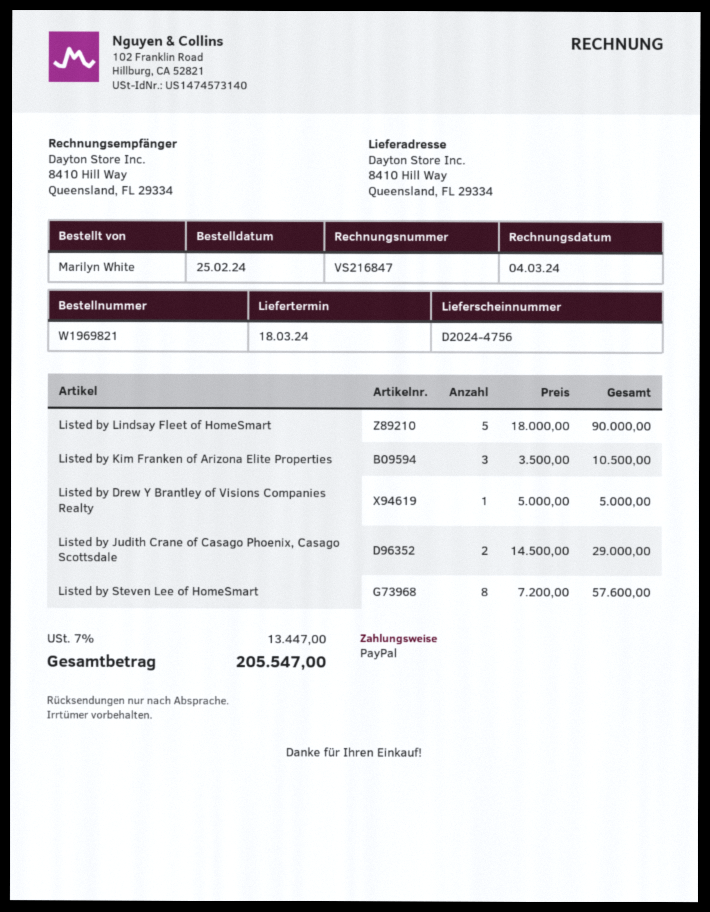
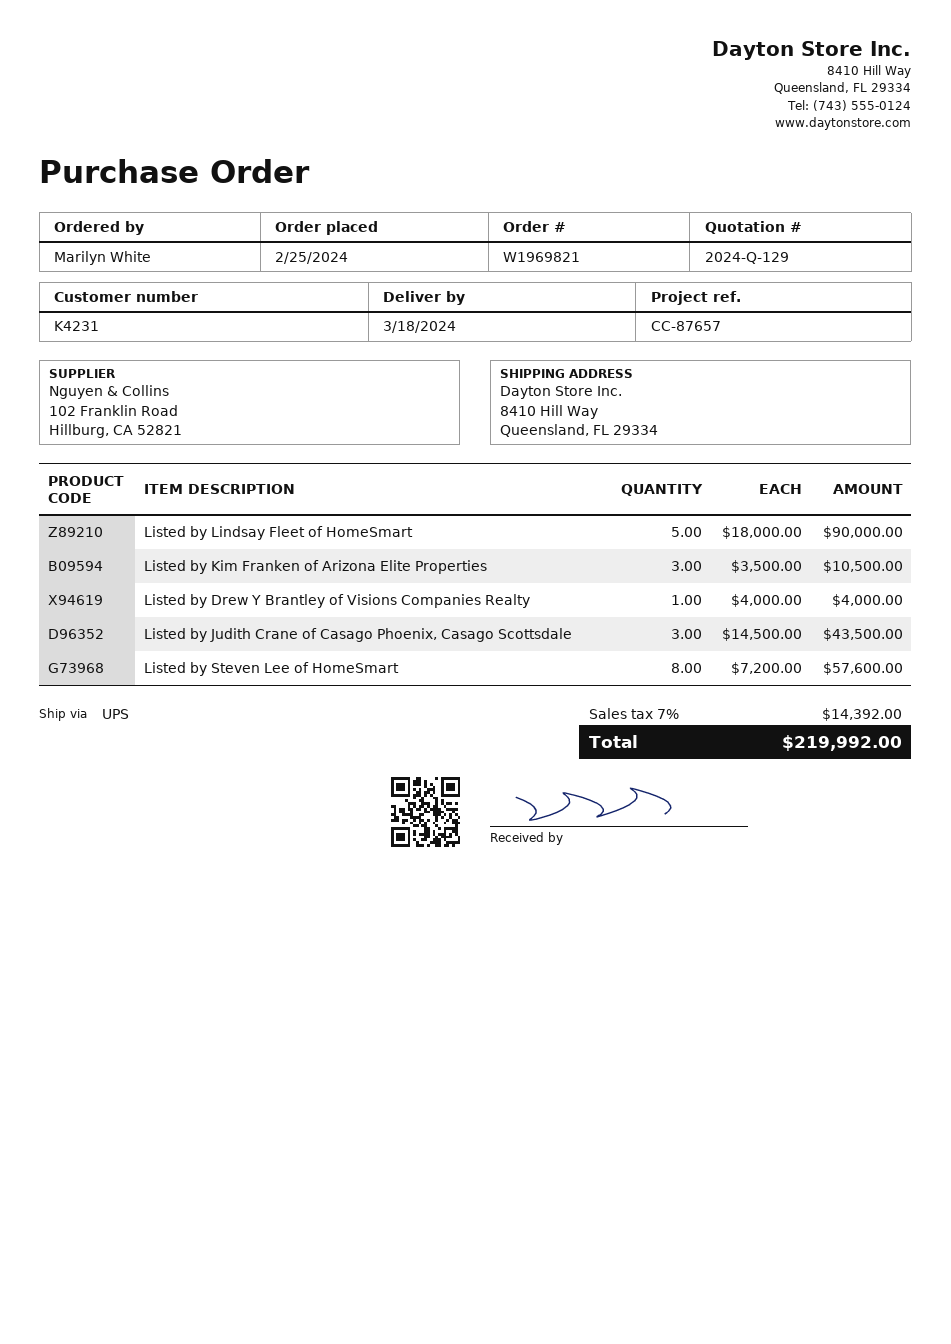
Listed by Drew Y Brantley of Visions Companies Realty: 1 x 5000.00 = 5000.00 -> 1 x 4000.00 = 4000.00
Listed by Judith Crane of Casago Phoenix, Casago Scottsdale: 2 x 14500.00 = 29000.00 -> 3 x 14500.00 = 43500.00
tax: 7% = 13447.00 -> 7% = 14392.00
total: 205547.00 -> 219992.00

